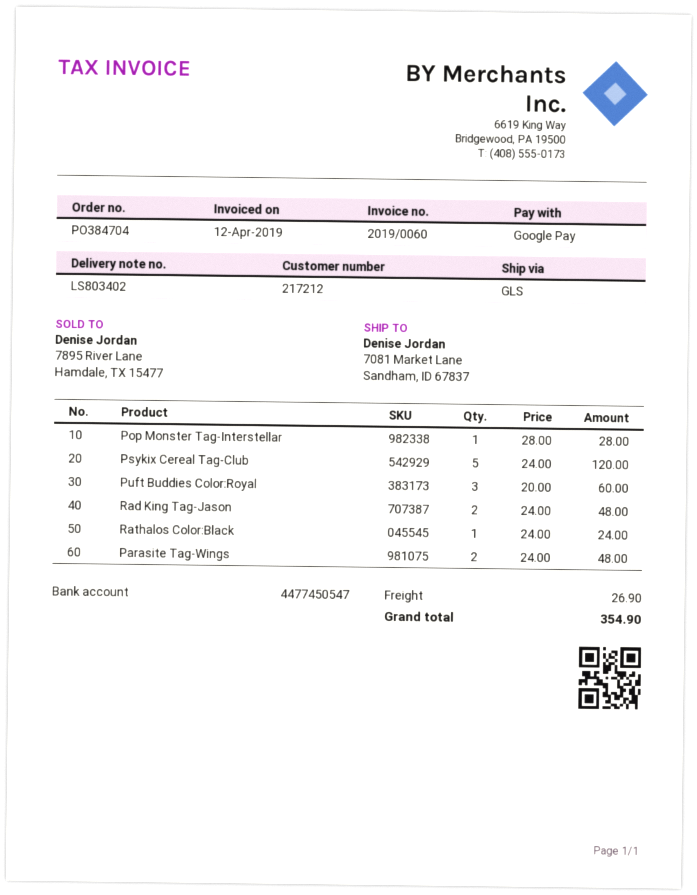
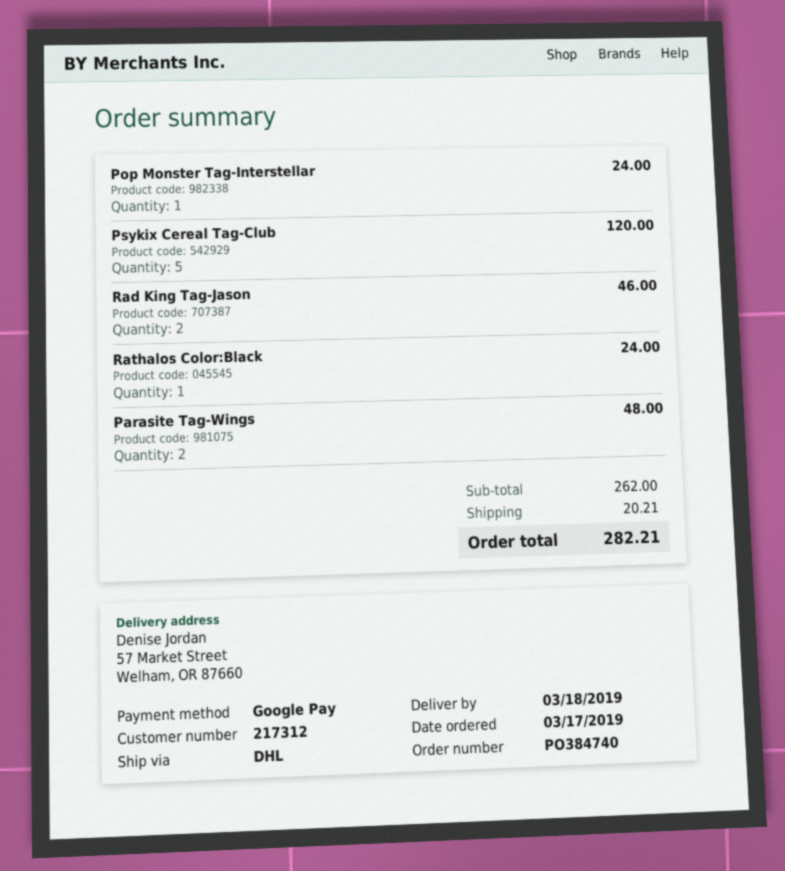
order number: PO384704 -> PO384740
customer number: 217212 -> 217312
shipping method: GLS -> DHL
ship to: 7081 Market Lane, Sandham, ID 67837 -> 57 Market Street, Welham, OR 87660
Pop Monster Tag-Interstellar: 1 for 28.00 -> 1 for 24.00
Puft Buddies Color:Royal: 3 for 60.00 -> none
Rad King Tag-Jason: 2 for 48.00 -> 2 for 46.00
shipping: 26.90 -> 20.21
total: 354.90 -> 282.21

